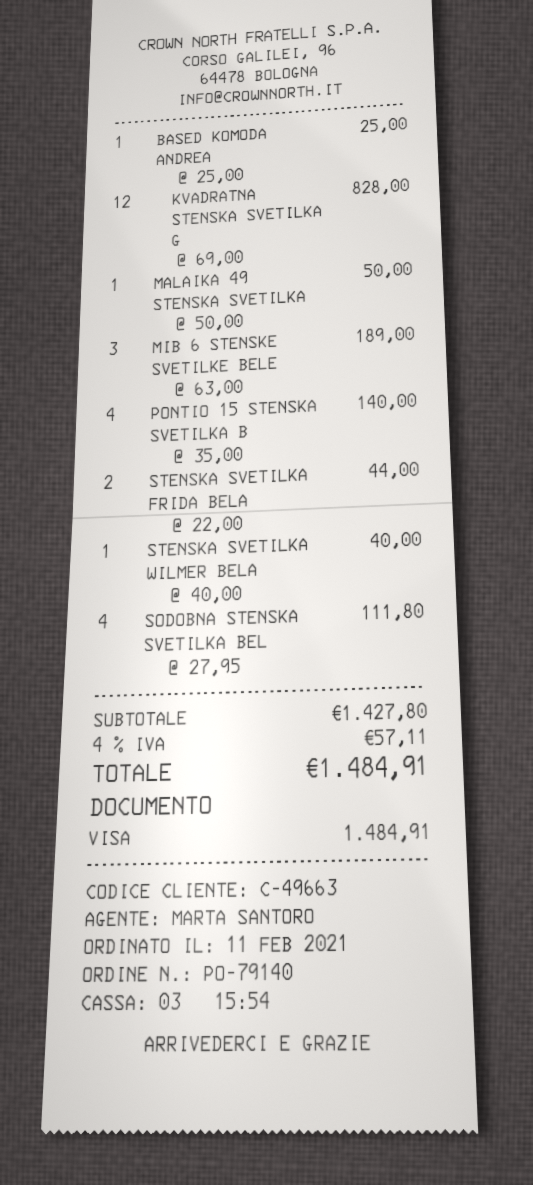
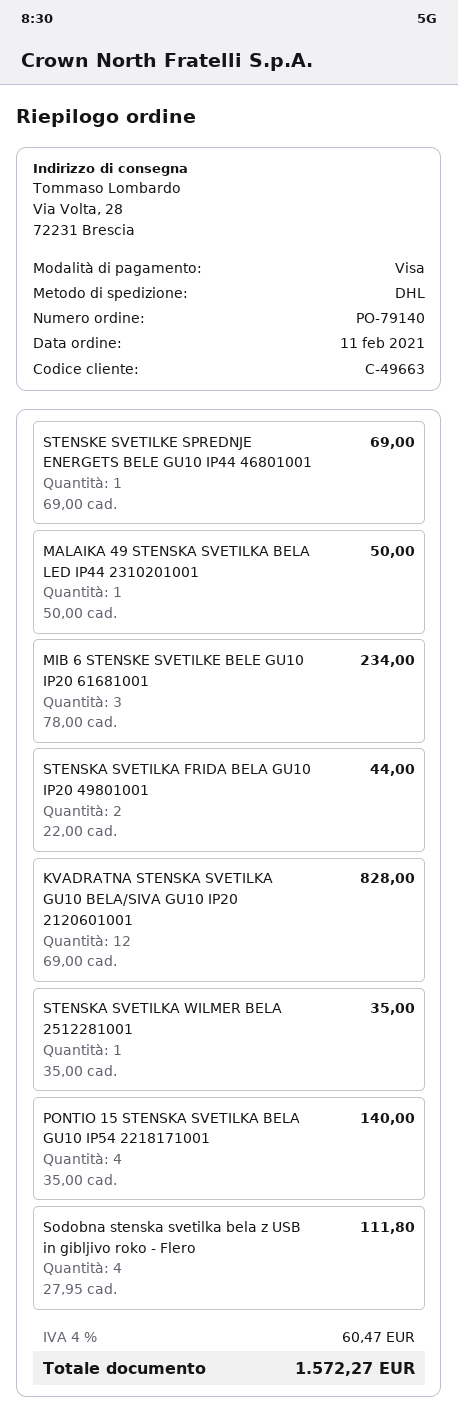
BASED KOMODA ANDREA: 1 x 25.00 = 25.00 -> none
MIB 6 STENSKE SVETILKE BELE: 3 x 63.00 = 189.00 -> 3 x 78.00 = 234.00
STENSKA SVETILKA WILMER BELA: 1 x 40.00 = 40.00 -> 1 x 35.00 = 35.00
STENSKE SVETILKE SPREDNJE ENERGETS BELE GU10 IP44 46801001: none -> 1 x 69.00 = 69.00
tax: 4% = 57.11 -> 4% = 60.47
total: 1484.91 -> 1572.27

